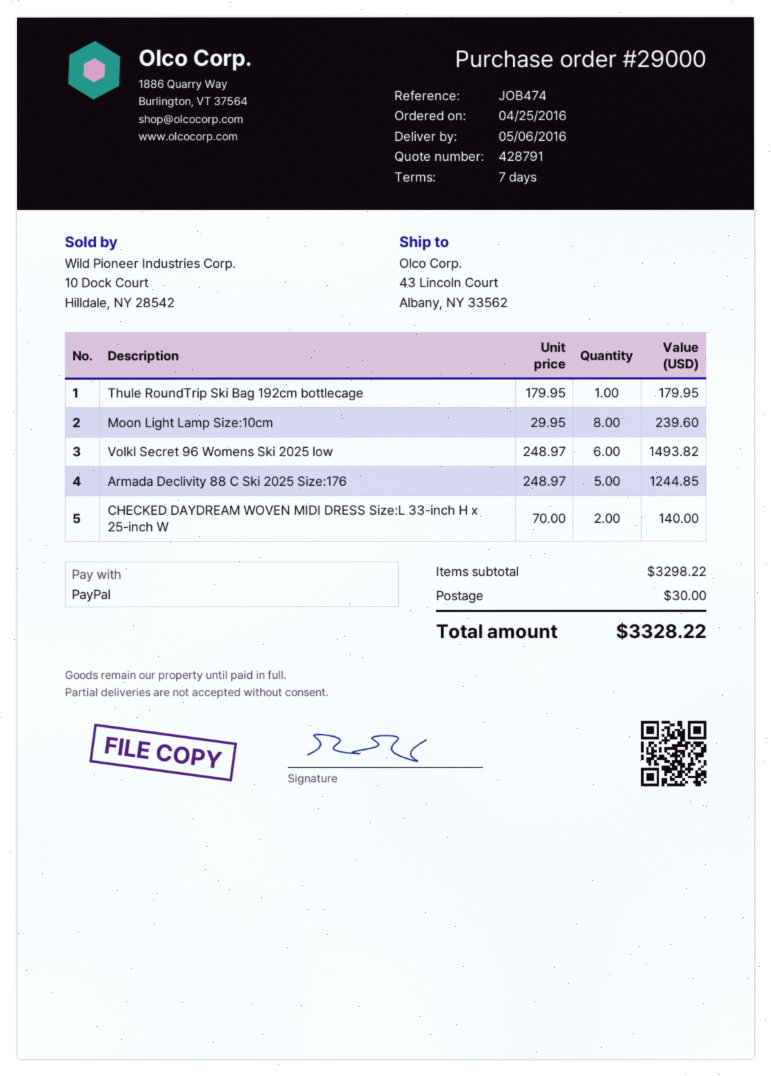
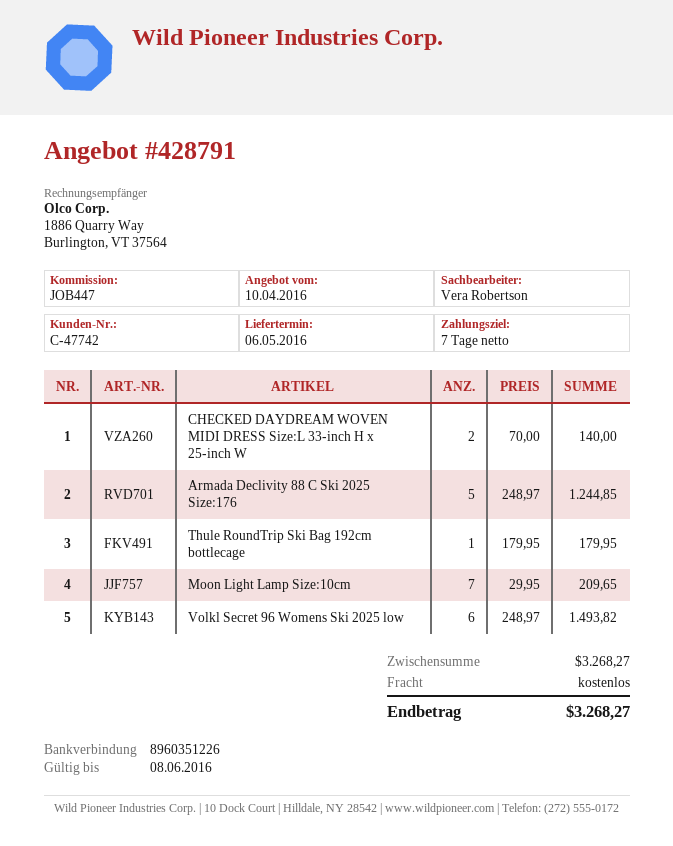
reference: JOB474 -> JOB447
Moon Light Lamp Size:10cm: 8 x 29.95 = 239.60 -> 7 x 29.95 = 209.65
subtotal: 3298.22 -> 3268.27
shipping: 30.00 -> 0.00
total: 3328.22 -> 3268.27

